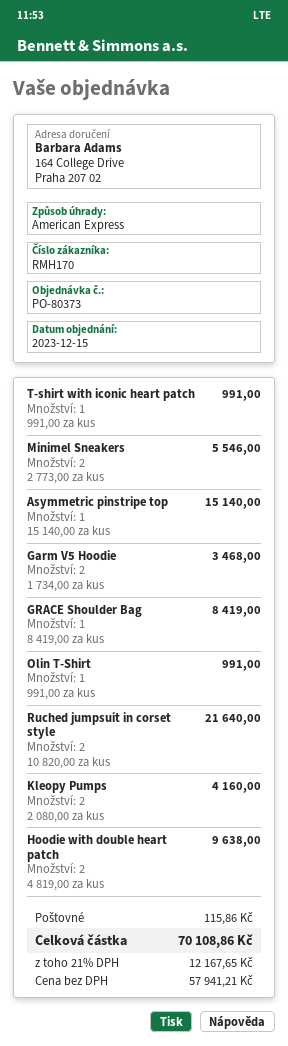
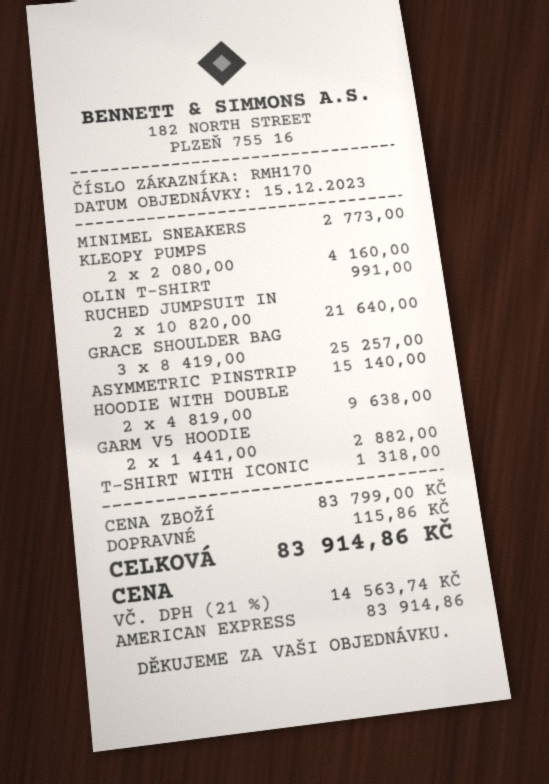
T-shirt with iconic heart patch: 1 x 991.00 = 991.00 -> 1 x 1318.00 = 1318.00
Minimel Sneakers: 2 x 2773.00 = 5546.00 -> 1 x 2773.00 = 2773.00
Garm V5 Hoodie: 2 x 1734.00 = 3468.00 -> 2 x 1441.00 = 2882.00
GRACE Shoulder Bag: 1 x 8419.00 = 8419.00 -> 3 x 8419.00 = 25257.00
tax: 21% = 12167.65 -> 21% = 14563.74
total: 70108.86 -> 83914.86

